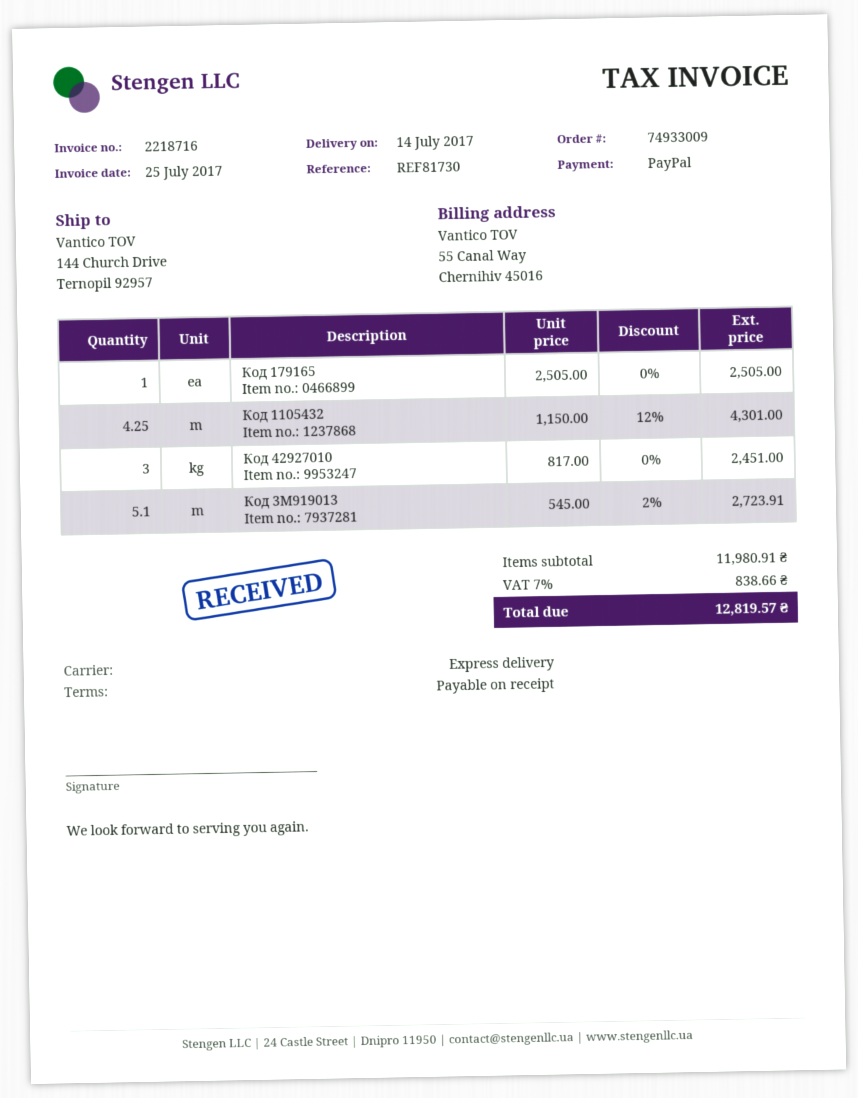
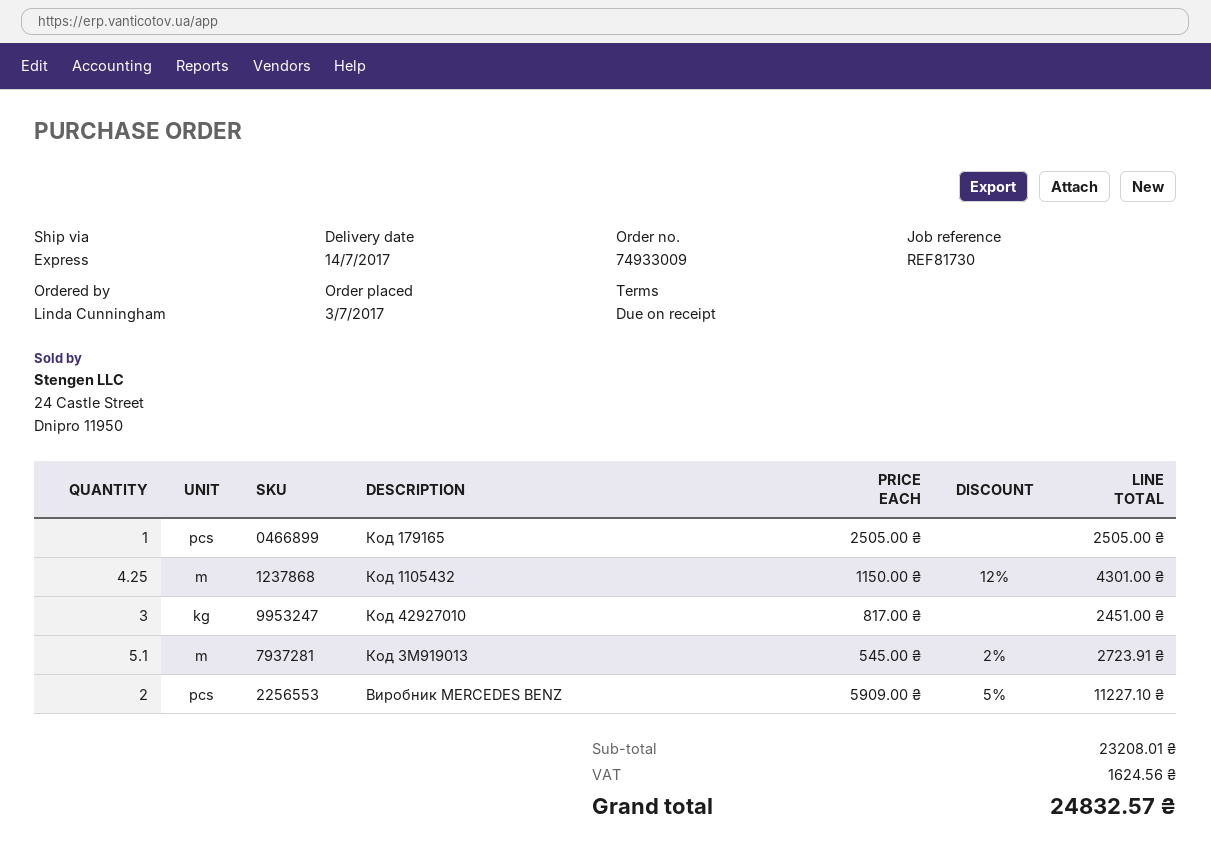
Виробник MERCEDES BENZ: none -> 2 x 5909.00 - 5% = 11227.10
subtotal: 11980.91 -> 23208.01
tax: 838.66 -> 1624.56
total: 12819.57 -> 24832.57

